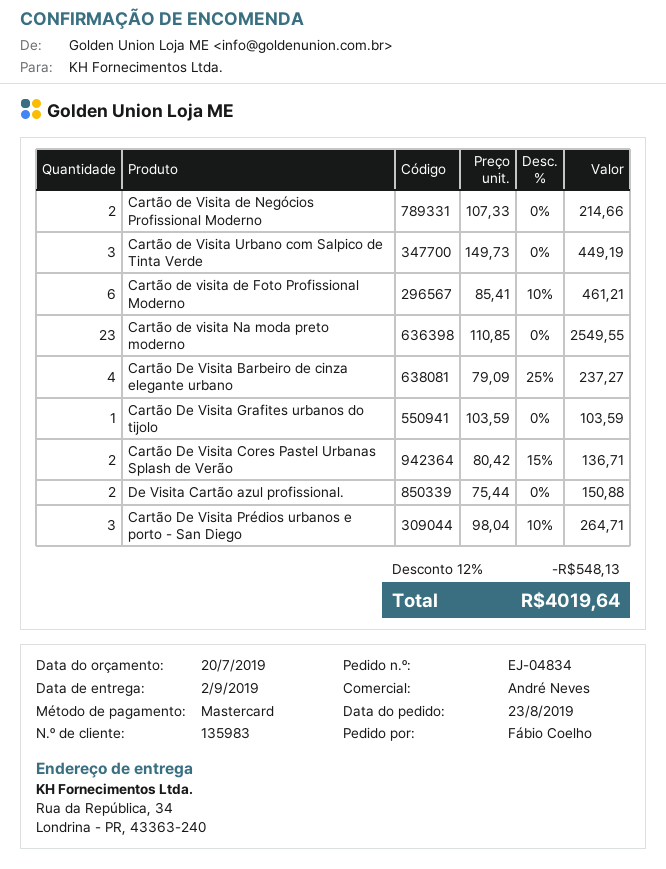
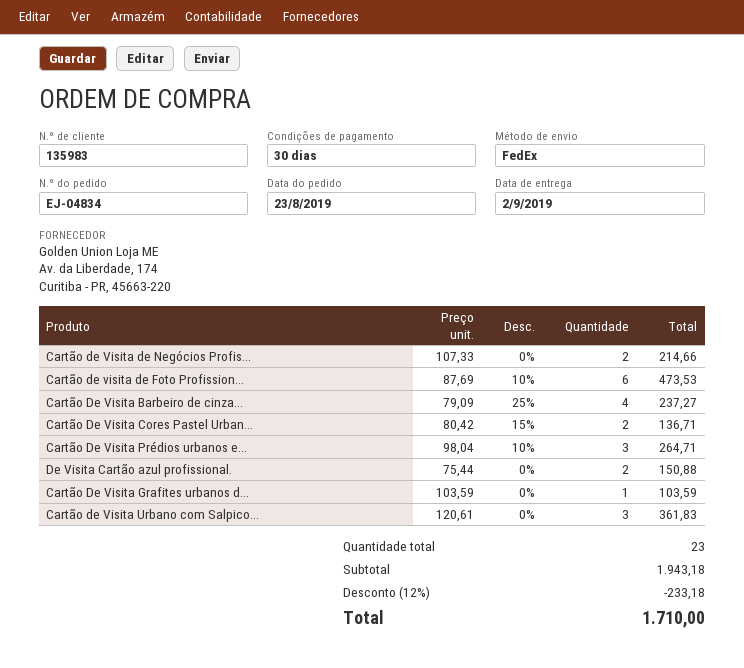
Cartão de Visita Urbano com Salpico de Tinta Verde: 3 x 149.73 = 449.19 -> 3 x 120.61 = 361.83
Cartão de visita de Foto Profissional Moderno: 6 x 85.41 - 10% = 461.21 -> 6 x 87.69 - 10% = 473.53
Cartão de visita Na moda preto moderno: 23 x 110.85 = 2549.55 -> none
discount: 12% = 548.13 -> 12% = 233.18
total: 4019.64 -> 1710.00

